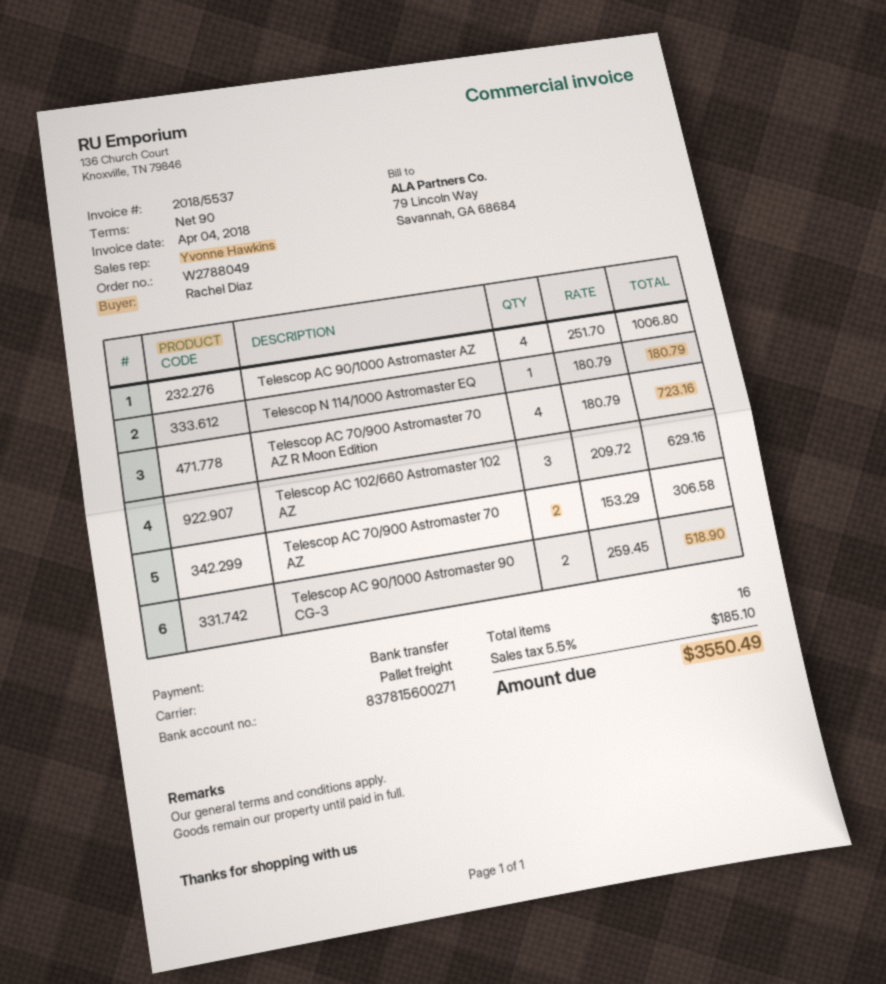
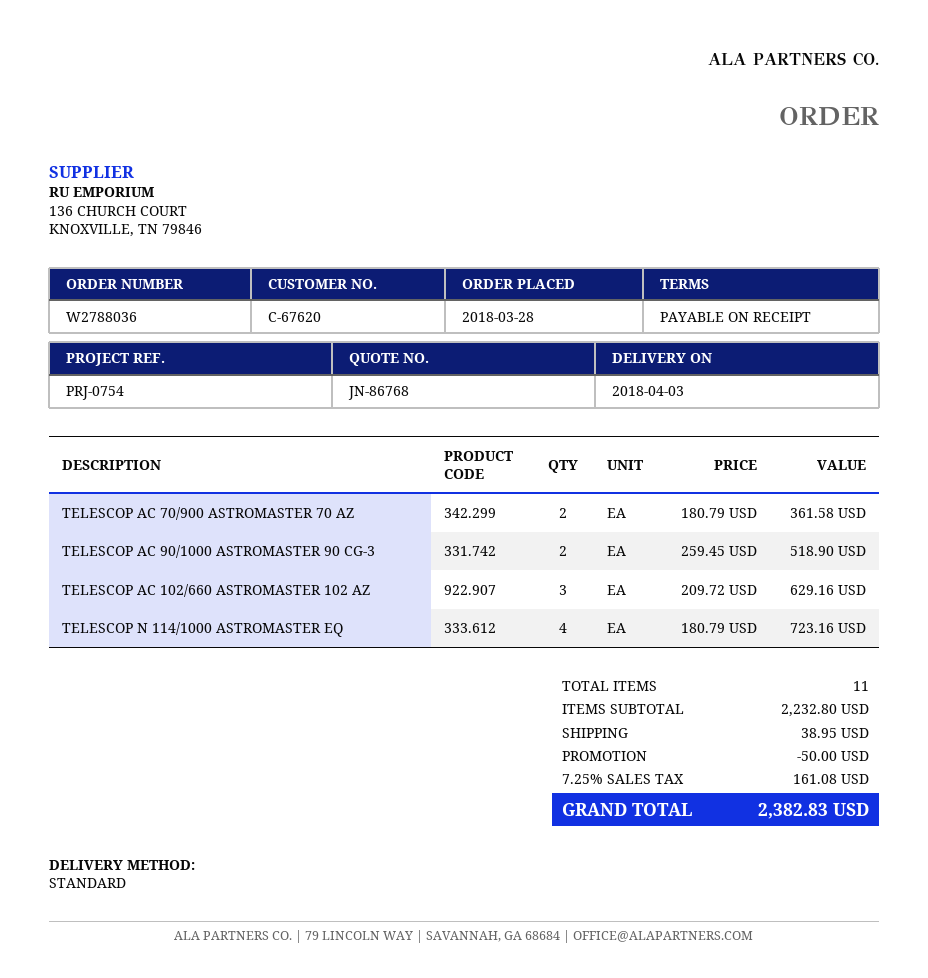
order number: W2788049 -> W2788036
payment terms: 90 days -> on receipt
shipping method: pallet freight -> standard
Telescop AC 90/1000 Astromaster AZ: 4 x 251.70 = 1006.80 -> none
Telescop N 114/1000 Astromaster EQ: 1 x 180.79 = 180.79 -> 4 x 180.79 = 723.16
Telescop AC 70/900 Astromaster 70 AZ R Moon Edition: 4 x 180.79 = 723.16 -> none
Telescop AC 70/900 Astromaster 70 AZ: 2 x 153.29 = 306.58 -> 2 x 180.79 = 361.58
total quantity: 16 -> 11
discount: none -> 50.00
shipping: none -> 38.95
tax: 5.5% = 185.10 -> 7.25% = 161.08
total: 3550.49 -> 2382.83

